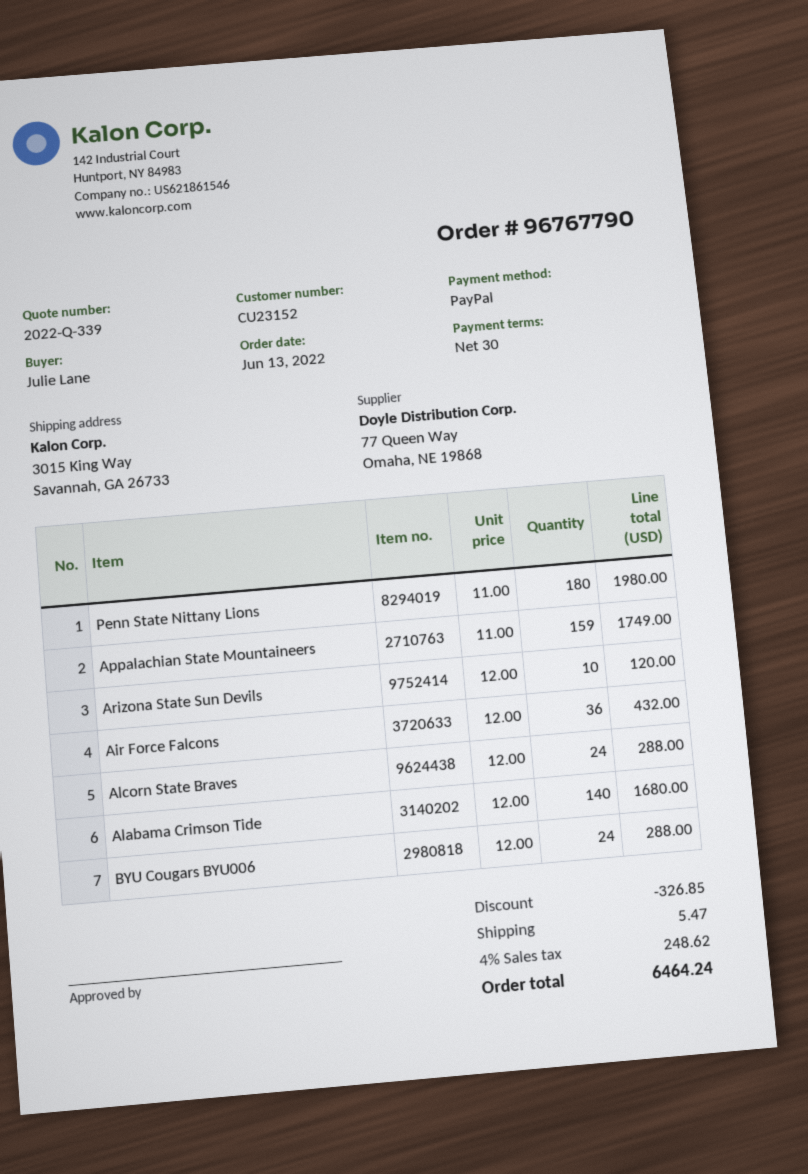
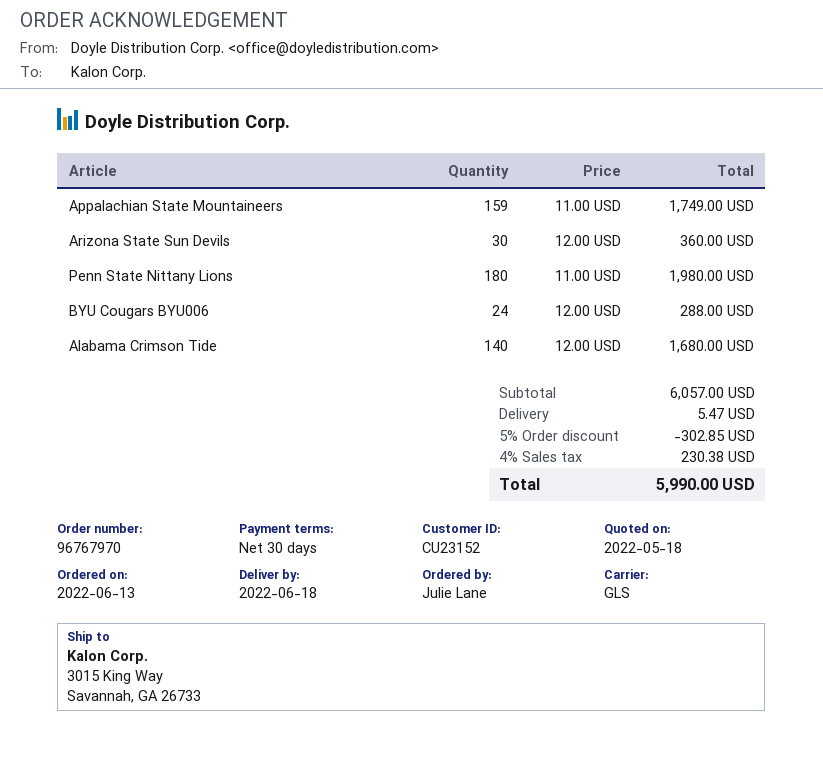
order number: 96767790 -> 96767970
Arizona State Sun Devils: 10 x 12.00 = 120.00 -> 30 x 12.00 = 360.00
Air Force Falcons: 36 x 12.00 = 432.00 -> none
Alcorn State Braves: 24 x 12.00 = 288.00 -> none
discount: 326.85 -> 302.85
tax: 4% = 248.62 -> 4% = 230.38
total: 6464.24 -> 5990.00

